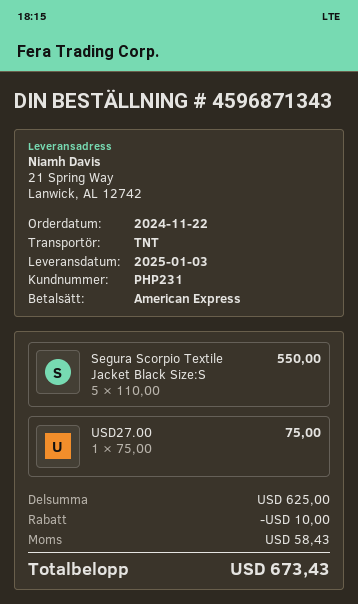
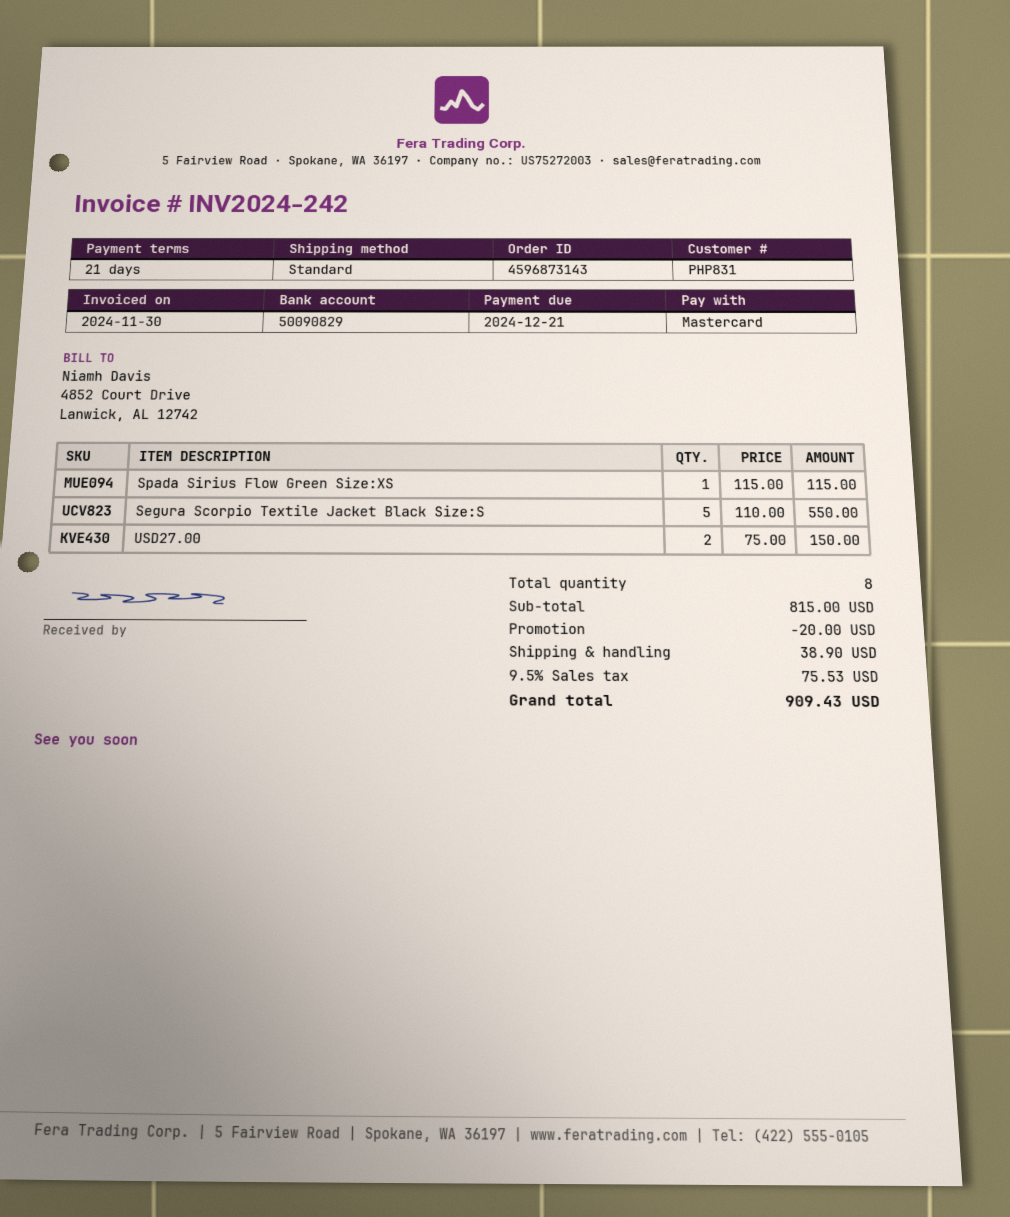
order number: 4596871343 -> 4596873143
customer number: PHP231 -> PHP831
payment method: American Express -> Mastercard
shipping method: TNT -> standard
USD27.00: 1 x 75.00 = 75.00 -> 2 x 75.00 = 150.00
Spada Sirius Flow Green Size:XS: none -> 1 x 115.00 = 115.00
subtotal: 625.00 -> 815.00
discount: 10.00 -> 20.00
shipping: none -> 38.90
tax: 58.43 -> 75.53
total: 673.43 -> 909.43

